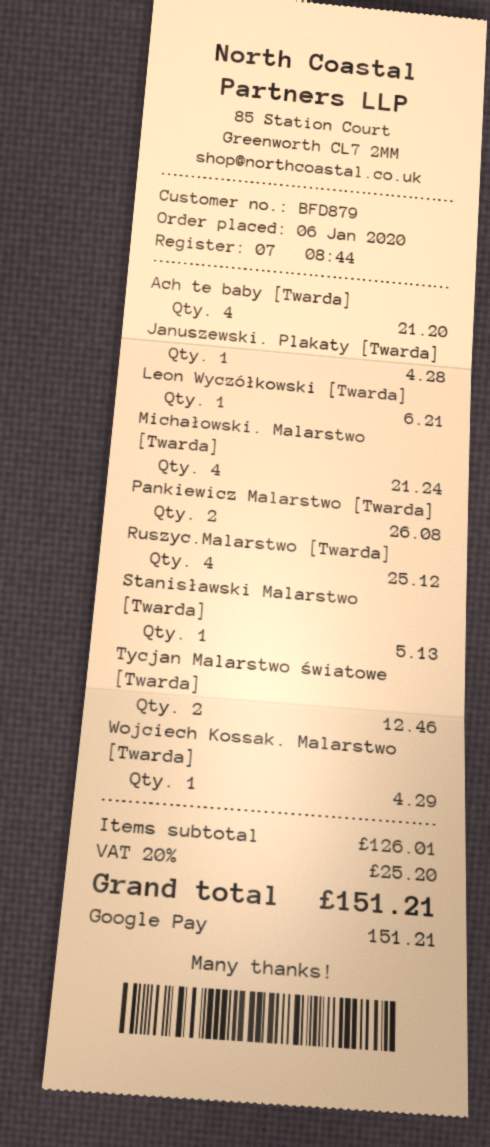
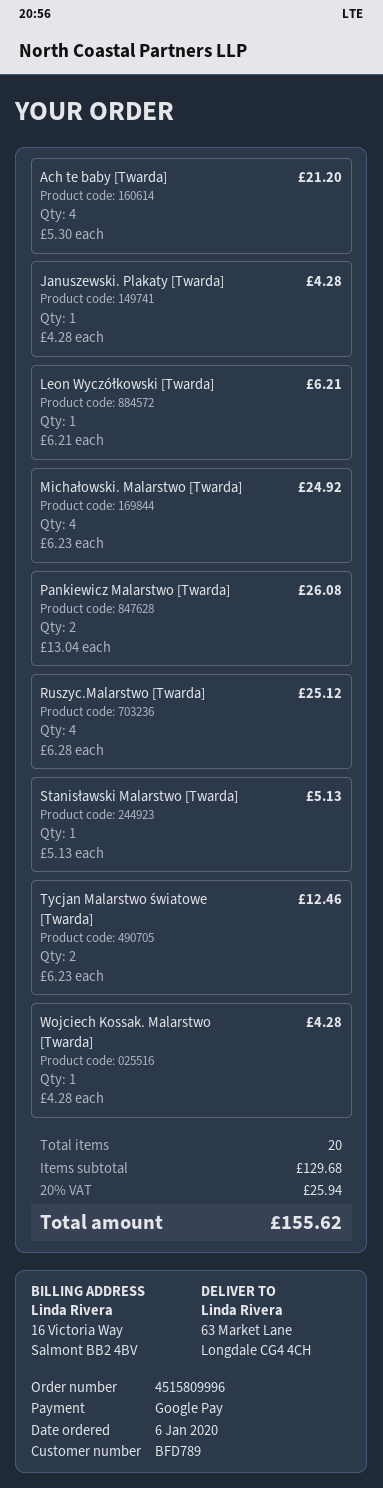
customer number: BFD879 -> BFD789
Michałowski. Malarstwo [Twarda]: 4 for 21.24 -> 4 for 24.92
Wojciech Kossak. Malarstwo [Twarda]: 1 for 4.29 -> 1 for 4.28
subtotal: 126.01 -> 129.68
tax: 20% = 25.20 -> 20% = 25.94
total: 151.21 -> 155.62

